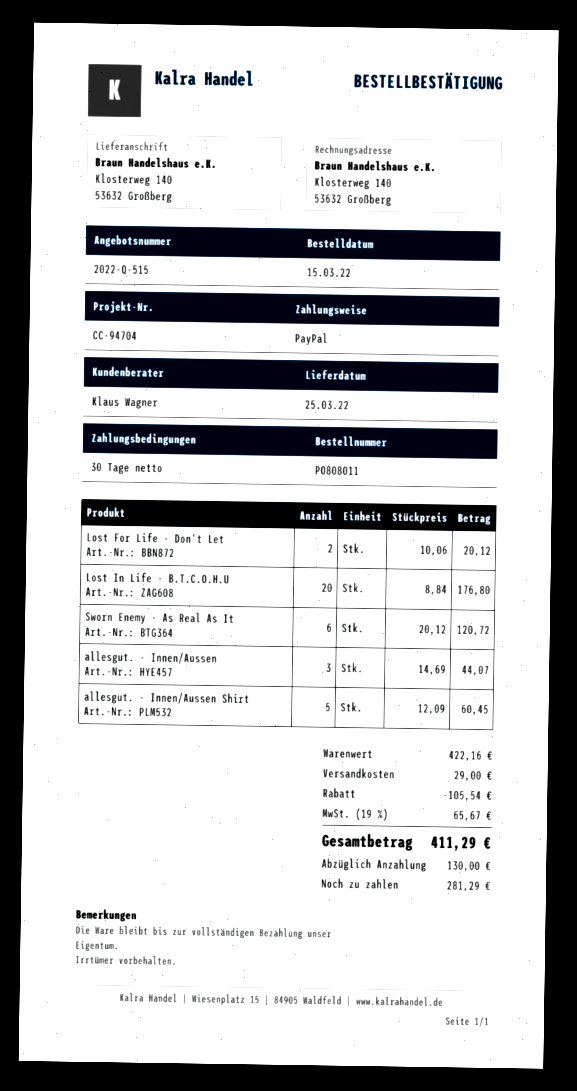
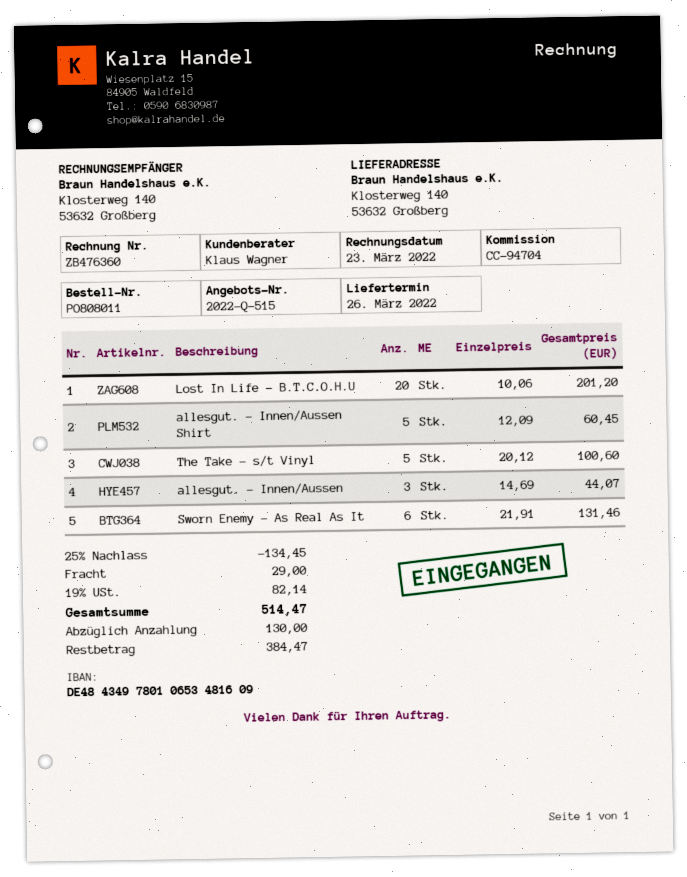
delivery date: 2022-03-25 -> 2022-03-26
Lost For Life - Don't Let: 2 x 10.06 = 20.12 -> none
Lost In Life - B.T.C.O.H.U: 20 x 8.84 = 176.80 -> 20 x 10.06 = 201.20
Sworn Enemy - As Real As It: 6 x 20.12 = 120.72 -> 6 x 21.91 = 131.46
The Take - s/t Vinyl: none -> 5 x 20.12 = 100.60
discount: 105.54 -> 134.45
tax: 19% = 65.67 -> 19% = 82.14
total: 411.29 -> 514.47
balance: 281.29 -> 384.47

